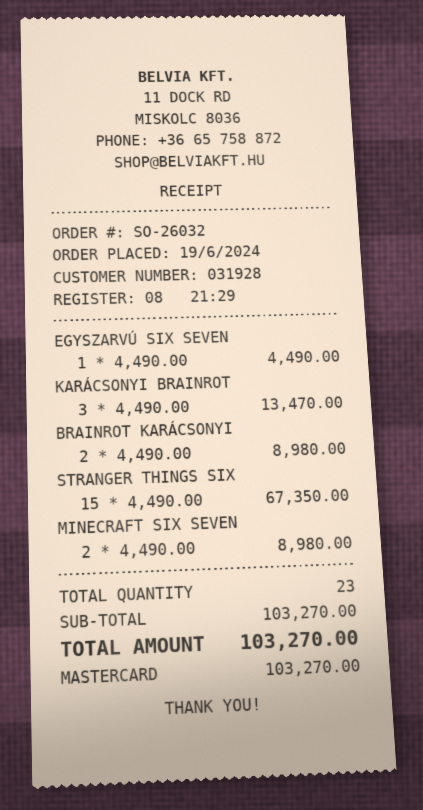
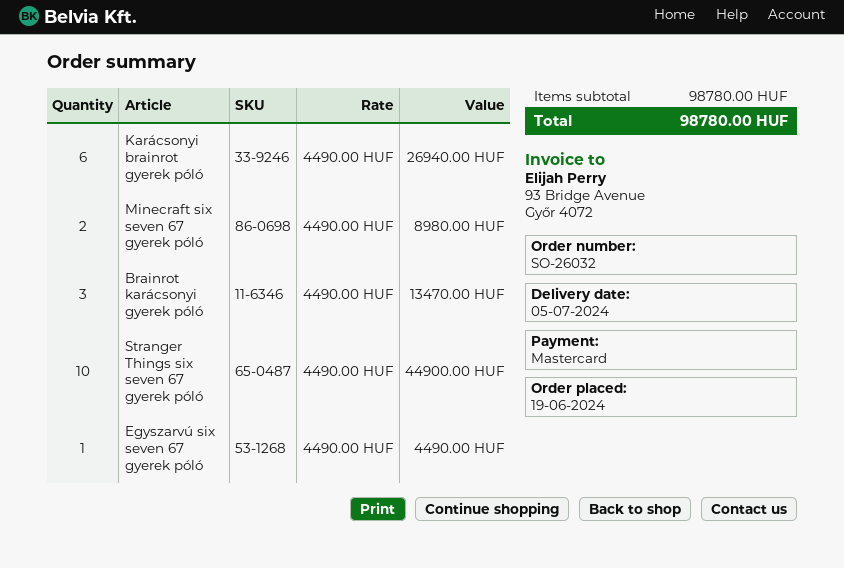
KARÁCSONYI BRAINROT: 3 x 4490.00 = 13470.00 -> 6 x 4490.00 = 26940.00
BRAINROT KARÁCSONYI: 2 x 4490.00 = 8980.00 -> 3 x 4490.00 = 13470.00
STRANGER THINGS SIX: 15 x 4490.00 = 67350.00 -> 10 x 4490.00 = 44900.00
subtotal: 103270.00 -> 98780.00
total: 103270.00 -> 98780.00

